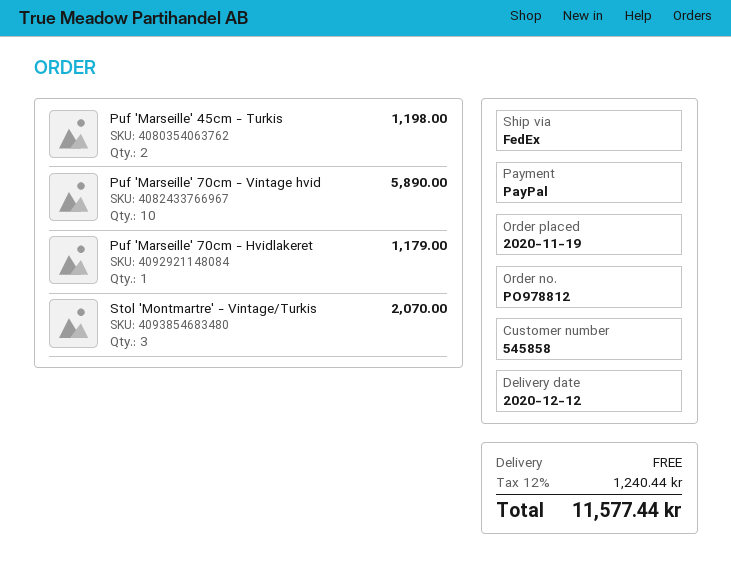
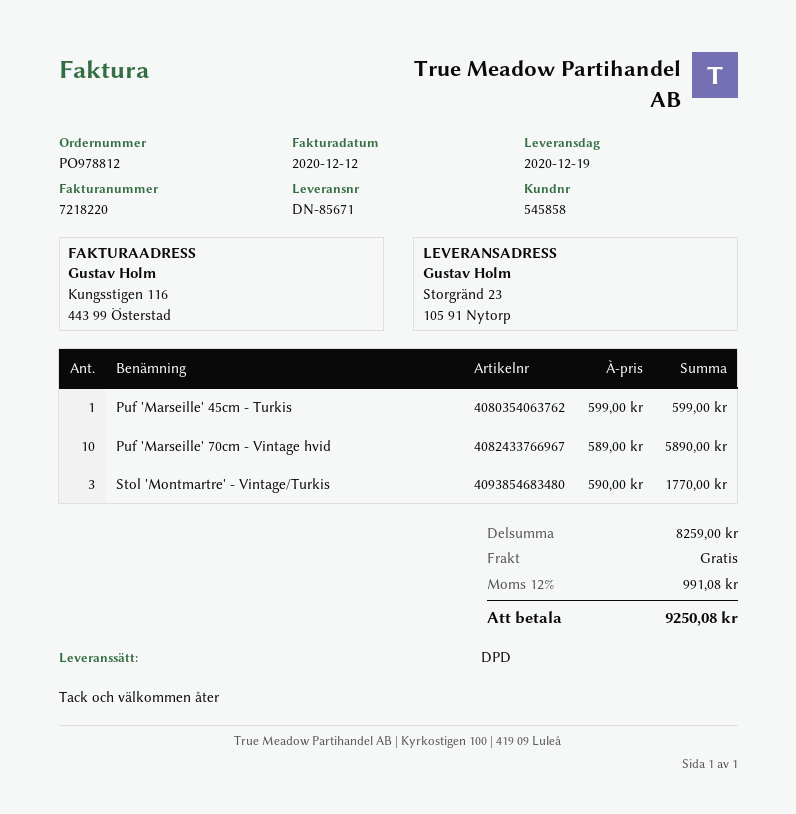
delivery date: 2020-12-12 -> 2020-12-19
shipping method: FedEx -> DPD
Puf 'Marseille' 45cm - Turkis: 2 for 1198.00 -> 1 for 599.00
Puf 'Marseille' 70cm - Hvidlakeret: 1 for 1179.00 -> none
Stol 'Montmartre' - Vintage/Turkis: 3 for 2070.00 -> 3 for 1770.00
tax: 12% = 1240.44 -> 12% = 991.08
total: 11577.44 -> 9250.08

